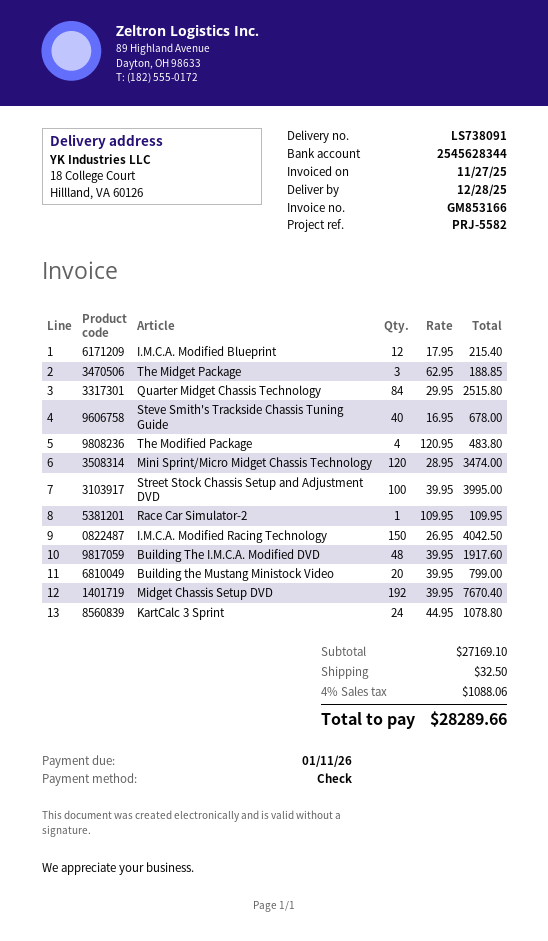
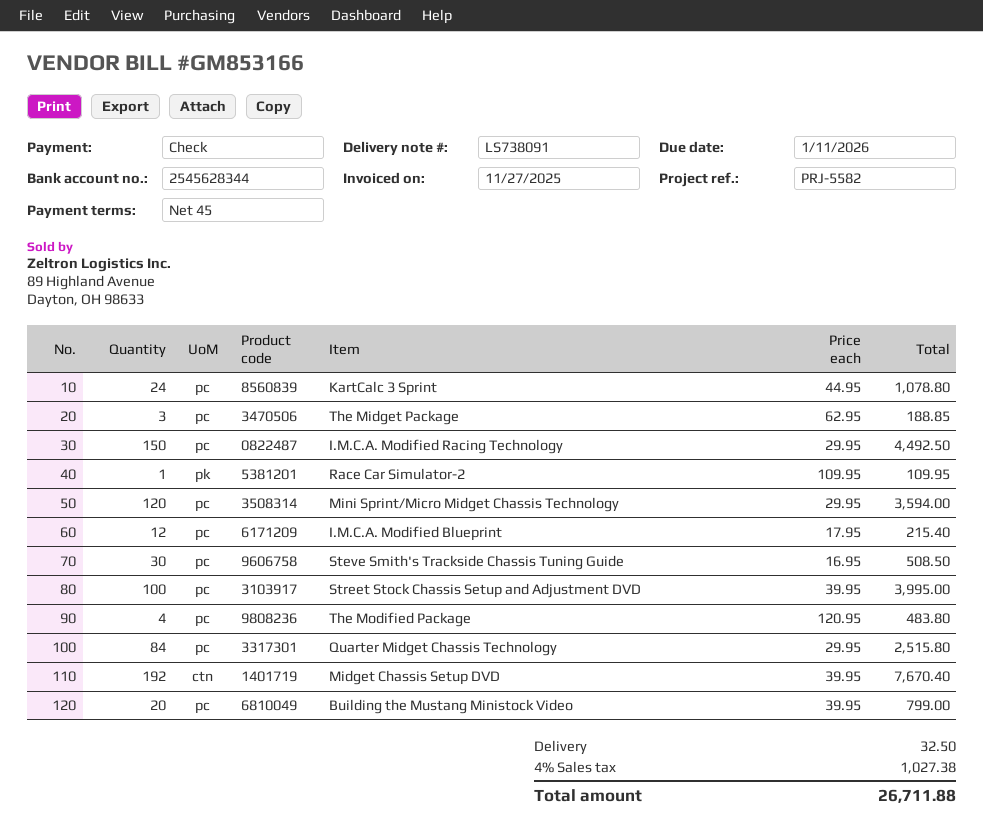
Steve Smith's Trackside Chassis Tuning Guide: 40 x 16.95 = 678.00 -> 30 x 16.95 = 508.50
Mini Sprint/Micro Midget Chassis Technology: 120 x 28.95 = 3474.00 -> 120 x 29.95 = 3594.00
I.M.C.A. Modified Racing Technology: 150 x 26.95 = 4042.50 -> 150 x 29.95 = 4492.50
Building The I.M.C.A. Modified DVD: 48 x 39.95 = 1917.60 -> none
tax: 4% = 1088.06 -> 4% = 1027.38
total: 28289.66 -> 26711.88

